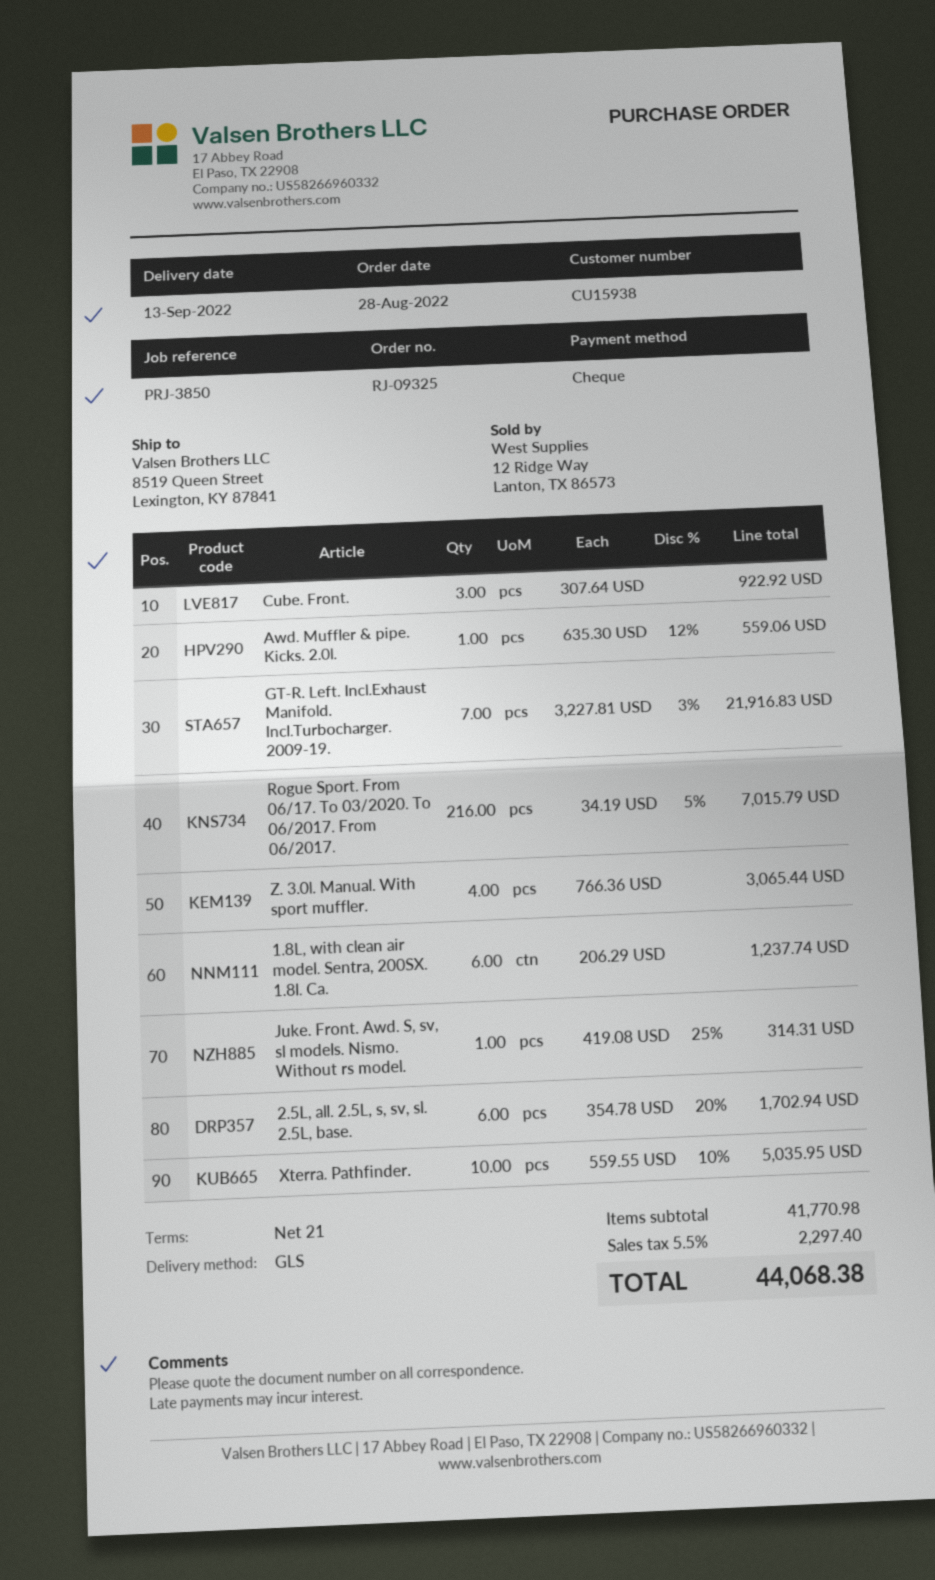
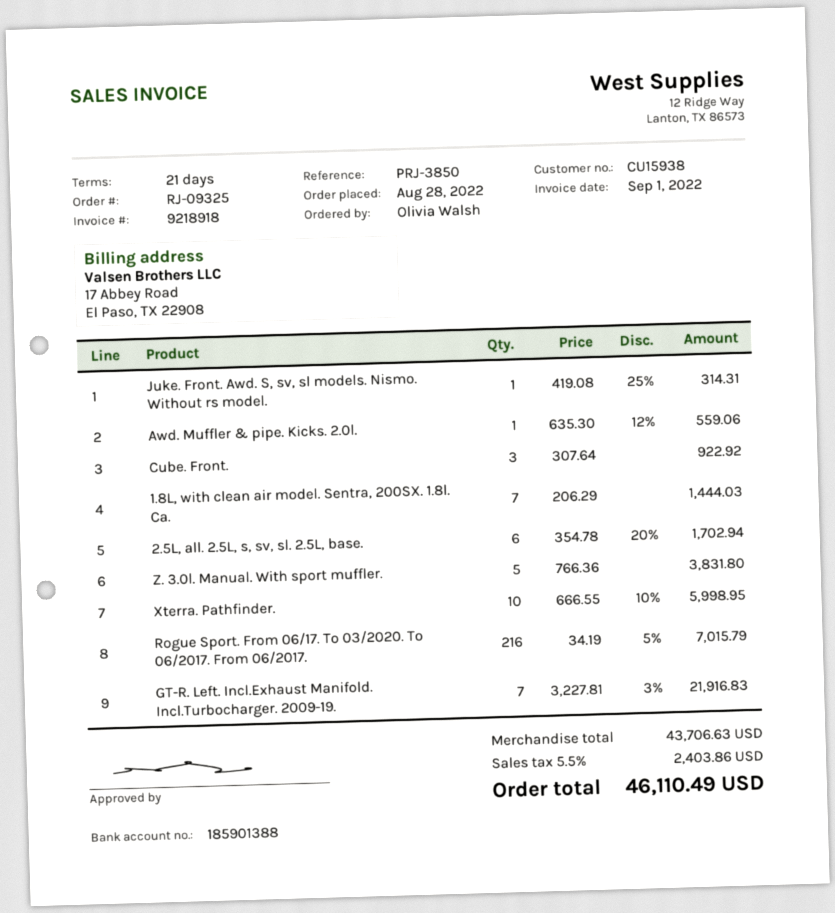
Z. 3.0l. Manual. With sport muffler.: 4 x 766.36 = 3065.44 -> 5 x 766.36 = 3831.80
1.8L, with clean air model. Sentra, 200SX. 1.8l. Ca.: 6 x 206.29 = 1237.74 -> 7 x 206.29 = 1444.03
Xterra. Pathfinder.: 10 x 559.55 - 10% = 5035.95 -> 10 x 666.55 - 10% = 5998.95
subtotal: 41770.98 -> 43706.63
tax: 5.5% = 2297.40 -> 5.5% = 2403.86
total: 44068.38 -> 46110.49

